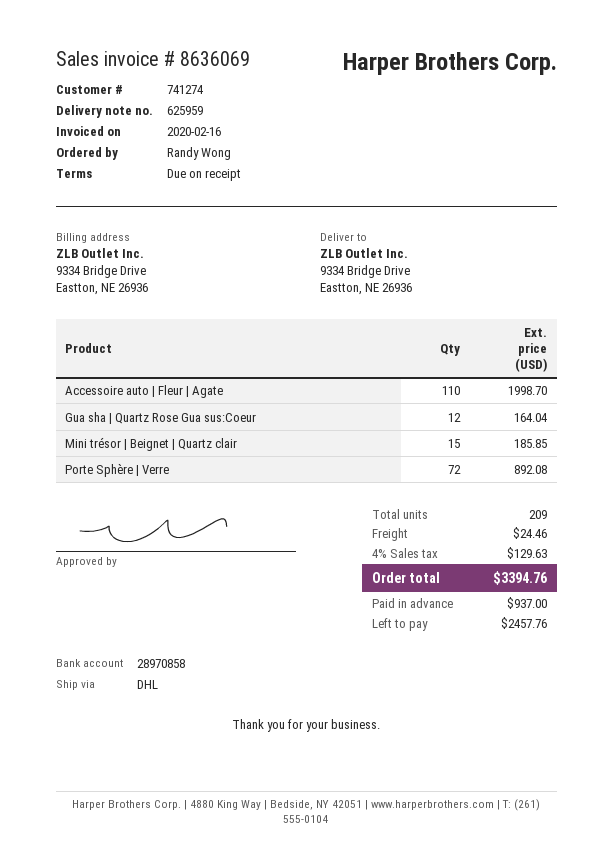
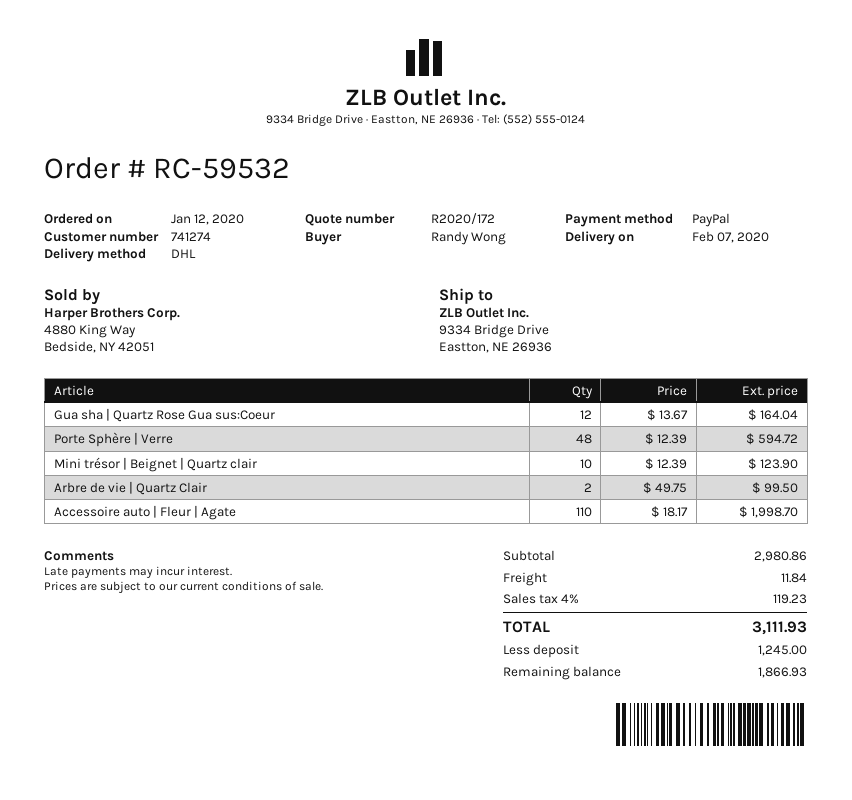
Mini trésor | Beignet | Quartz clair: 15 for 185.85 -> 10 for 123.90
Porte Sphère | Verre: 72 for 892.08 -> 48 for 594.72
Arbre de vie | Quartz Clair: none -> 2 for 99.50
shipping: 24.46 -> 11.84
tax: 4% = 129.63 -> 4% = 119.23
total: 3394.76 -> 3111.93
deposit: 937.00 -> 1245.00
balance: 2457.76 -> 1866.93

